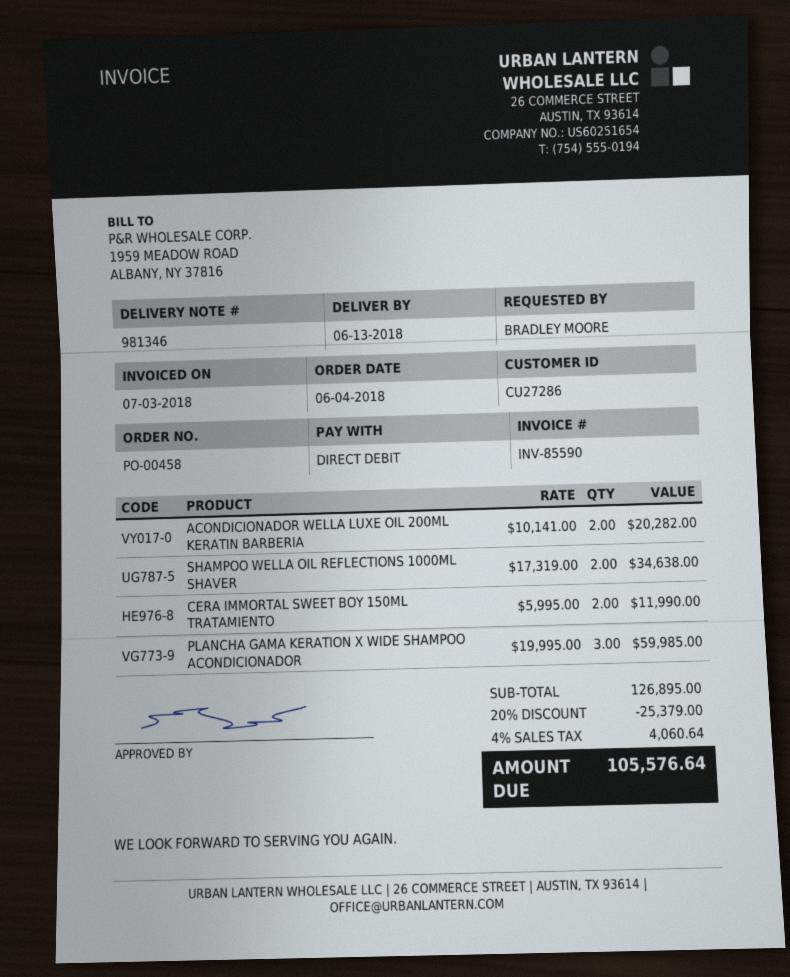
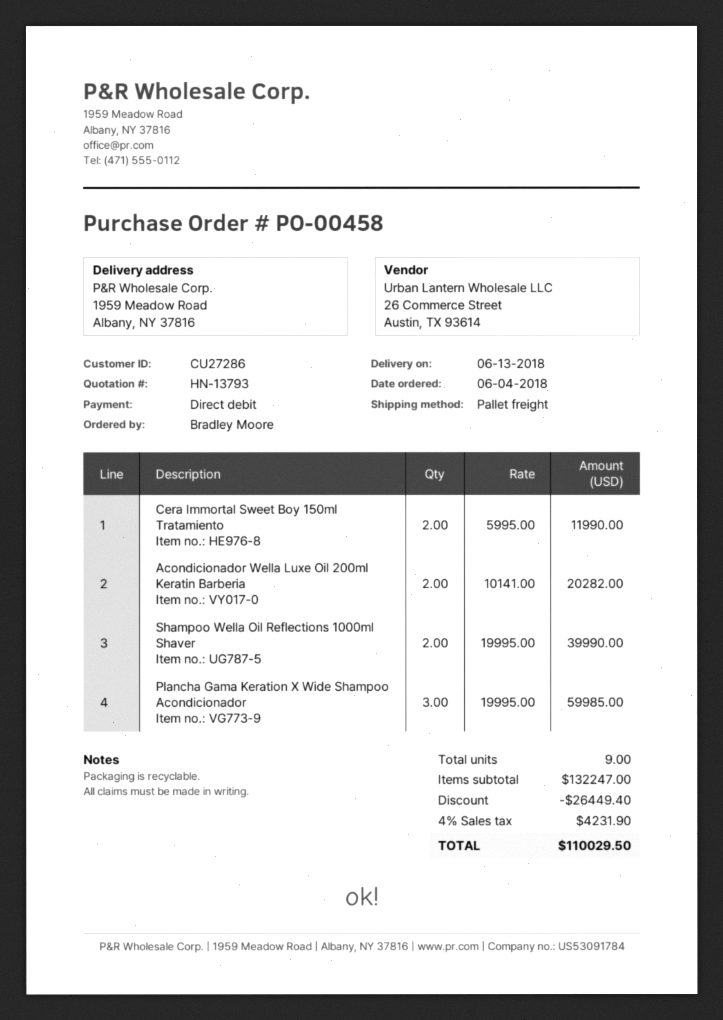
SHAMPOO WELLA OIL REFLECTIONS 1000ML SHAVER: 2 x 17319.00 = 34638.00 -> 2 x 19995.00 = 39990.00
subtotal: 126895.00 -> 132247.00
discount: 25379.00 -> 26449.40
tax: 4% = 4060.64 -> 4% = 4231.90
total: 105576.64 -> 110029.50

